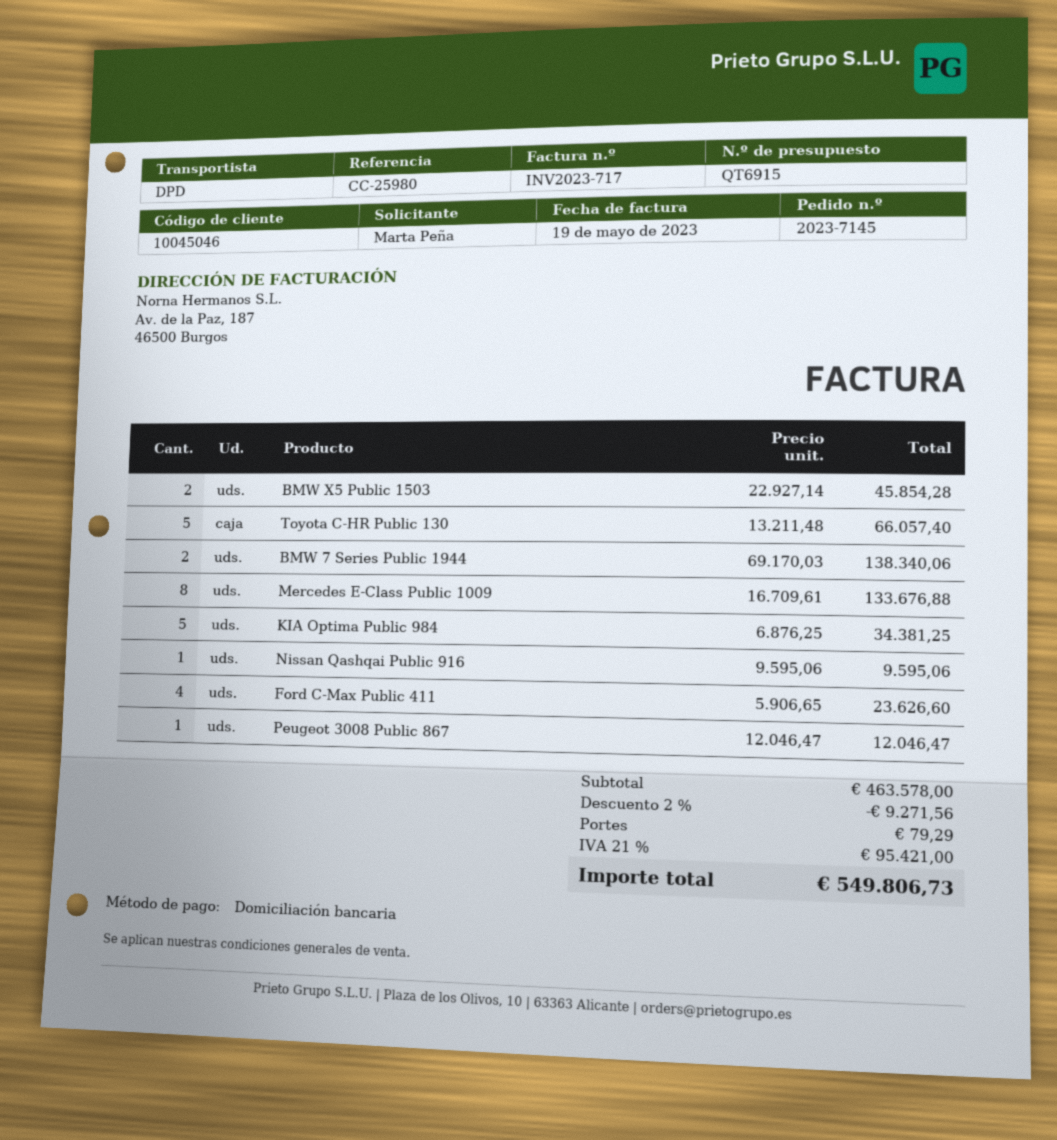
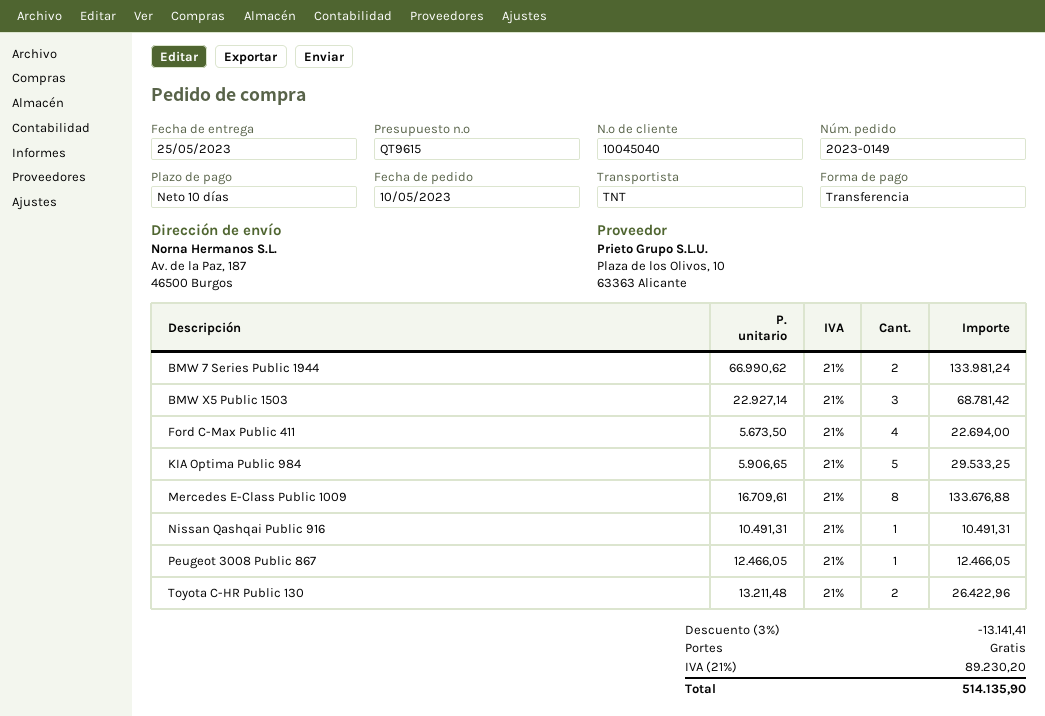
quote number: QT6915 -> QT9615
order number: 2023-7145 -> 2023-0149
customer number: 10045046 -> 10045040
payment method: direct debit -> bank transfer
shipping method: DPD -> TNT
BMW X5 Public 1503: 2 x 22927.14 = 45854.28 -> 3 x 22927.14 = 68781.42
Toyota C-HR Public 130: 5 x 13211.48 = 66057.40 -> 2 x 13211.48 = 26422.96
BMW 7 Series Public 1944: 2 x 69170.03 = 138340.06 -> 2 x 66990.62 = 133981.24
KIA Optima Public 984: 5 x 6876.25 = 34381.25 -> 5 x 5906.65 = 29533.25
Nissan Qashqai Public 916: 1 x 9595.06 = 9595.06 -> 1 x 10491.31 = 10491.31
Ford C-Max Public 411: 4 x 5906.65 = 23626.60 -> 4 x 5673.50 = 22694.00
Peugeot 3008 Public 867: 1 x 12046.47 = 12046.47 -> 1 x 12466.05 = 12466.05
discount: 2% = 9271.56 -> 3% = 13141.41
shipping: 79.29 -> 0.00
tax: 21% = 95421.00 -> 21% = 89230.20
total: 549806.73 -> 514135.90

